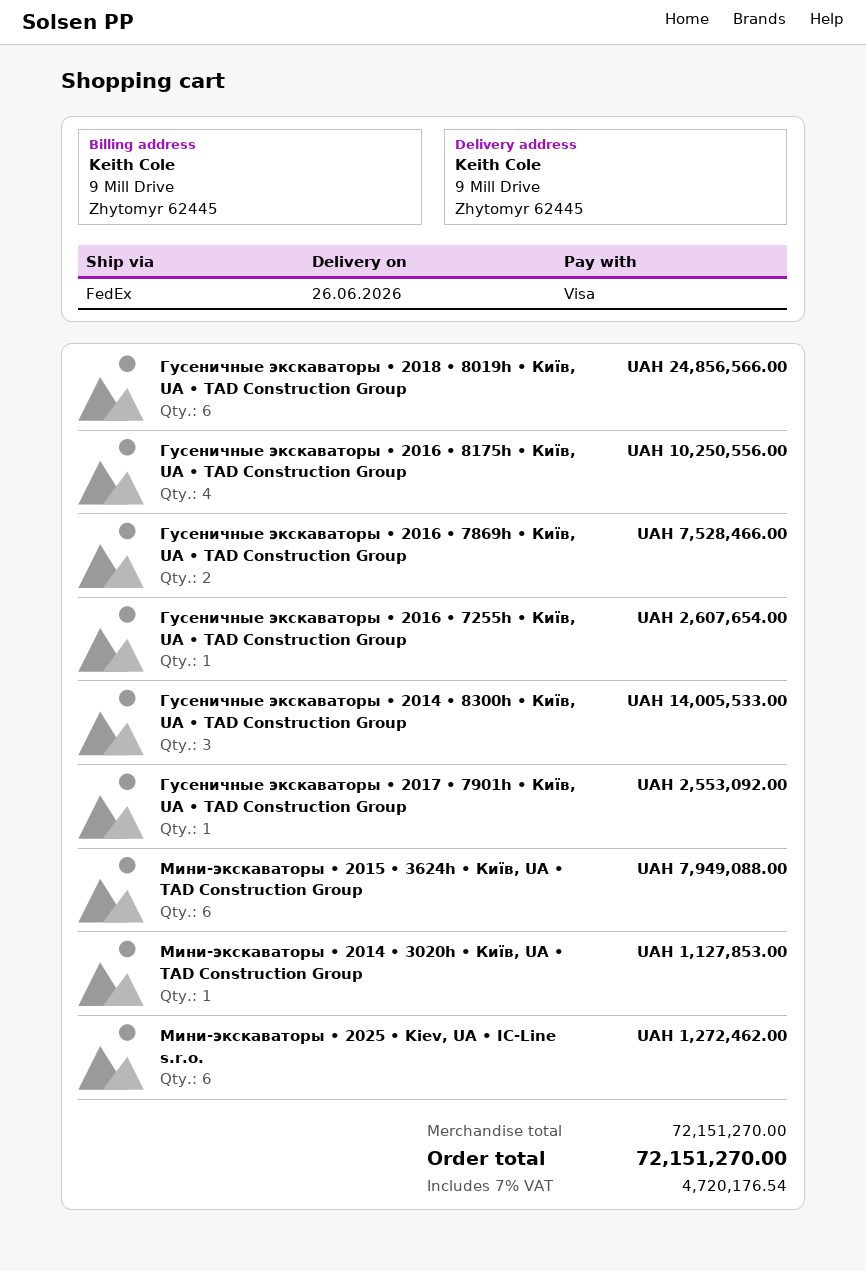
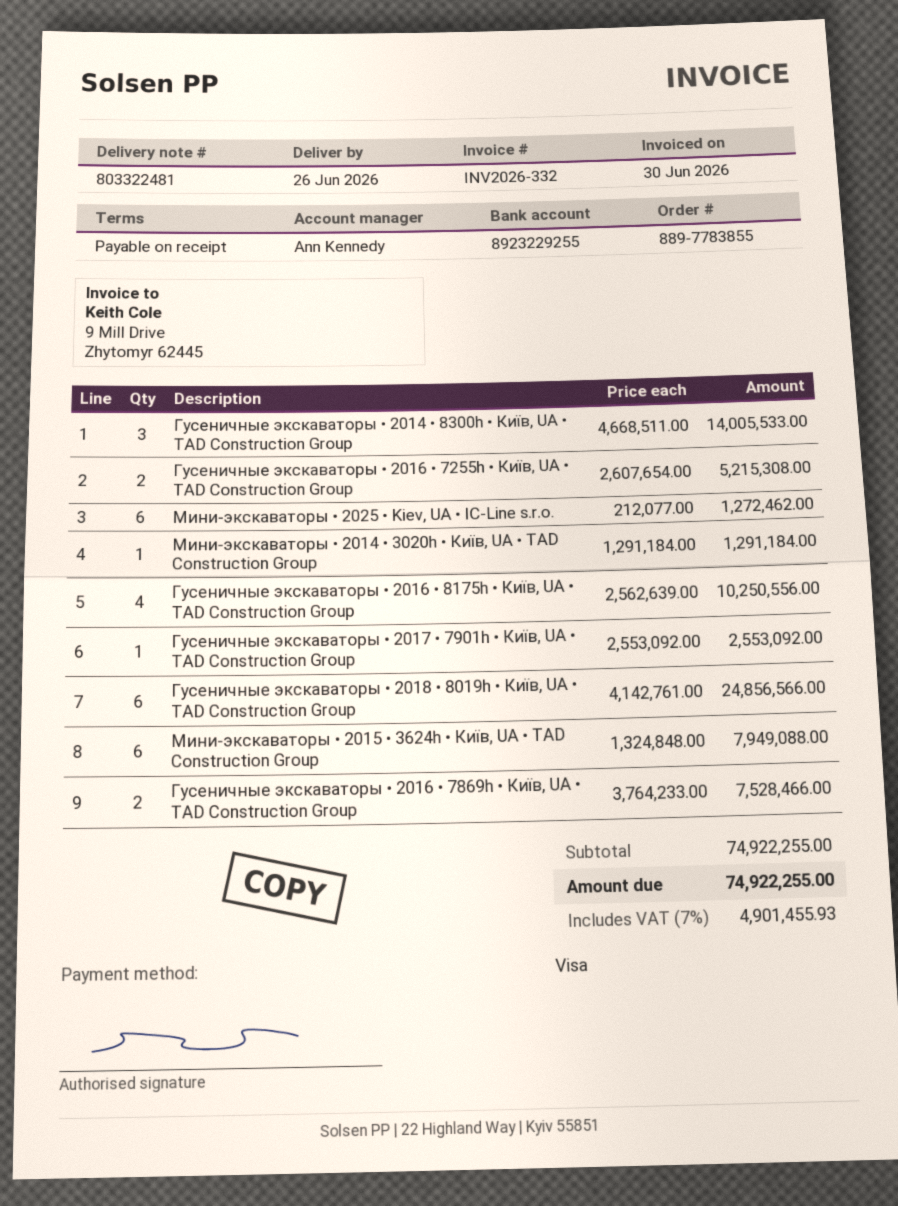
Гусеничные экскаваторы • 2016 • 7255h • Київ, UA • TAD Construction Group: 1 for 2607654.00 -> 2 for 5215308.00
Мини-экскаваторы • 2014 • 3020h • Київ, UA • TAD Construction Group: 1 for 1127853.00 -> 1 for 1291184.00
subtotal: 72151270.00 -> 74922255.00
tax: 7% = 4720176.54 -> 7% = 4901455.93
total: 72151270.00 -> 74922255.00

